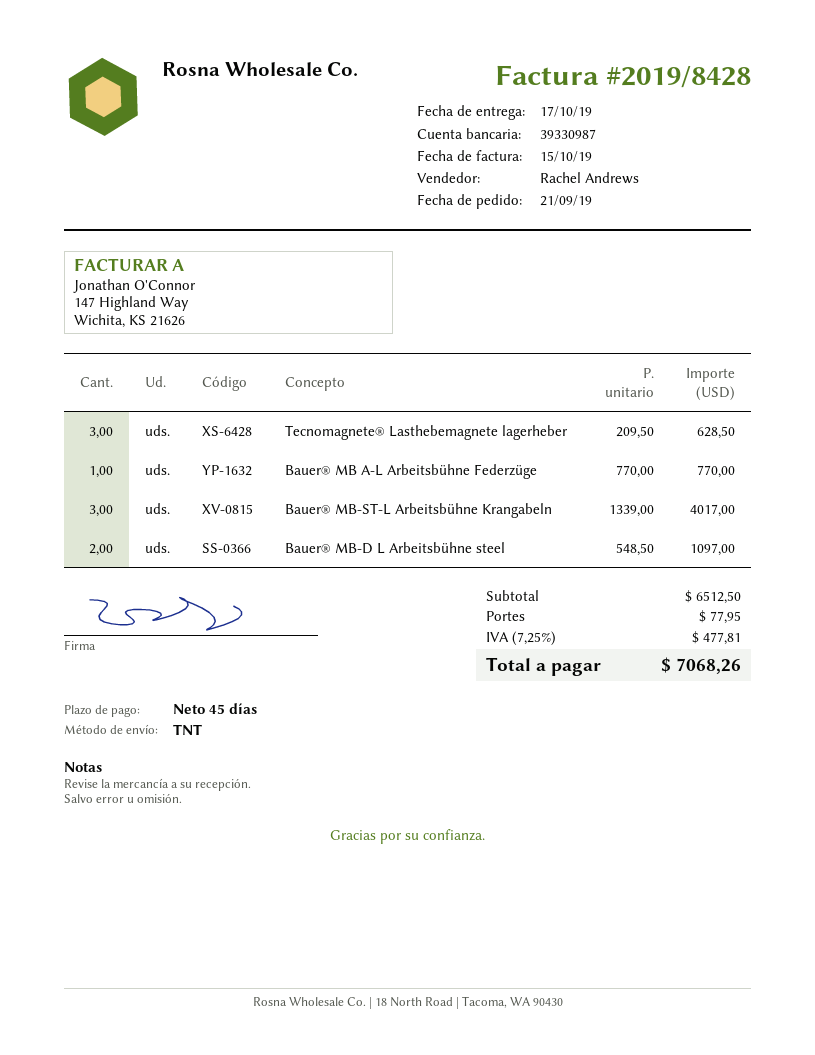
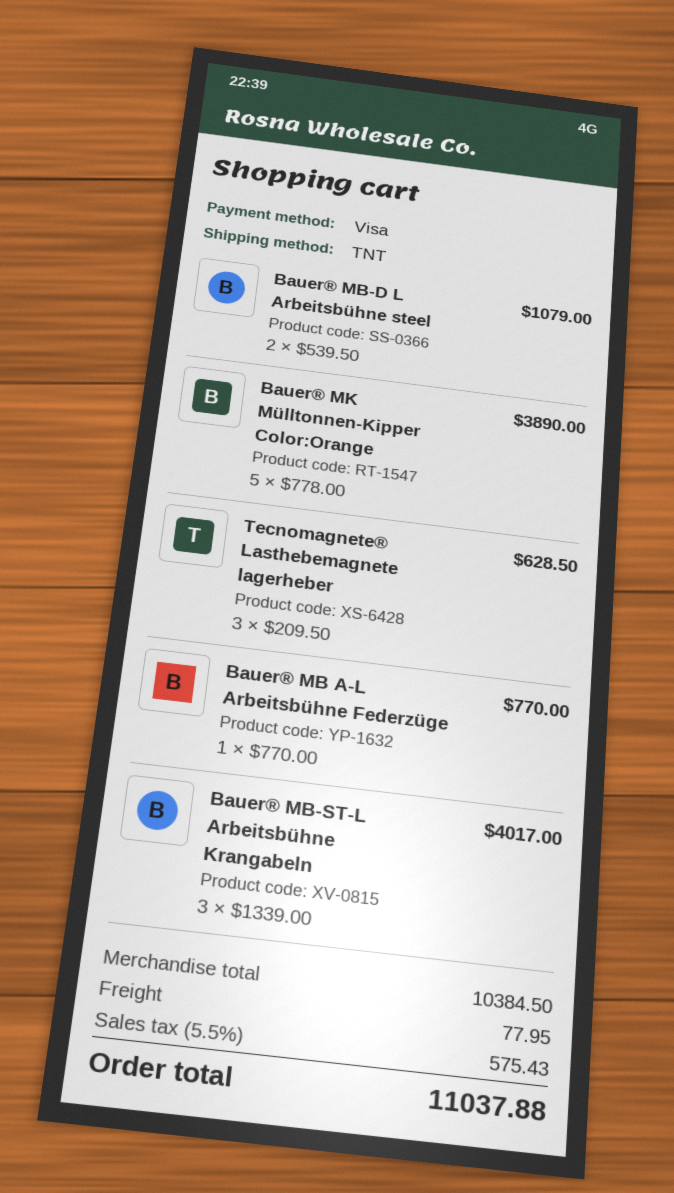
Bauer® MB-D L Arbeitsbühne steel: 2 x 548.50 = 1097.00 -> 2 x 539.50 = 1079.00
Bauer® MK Mülltonnen-Kipper Color:Orange: none -> 5 x 778.00 = 3890.00
subtotal: 6512.50 -> 10384.50
tax: 7.25% = 477.81 -> 5.5% = 575.43
total: 7068.26 -> 11037.88

